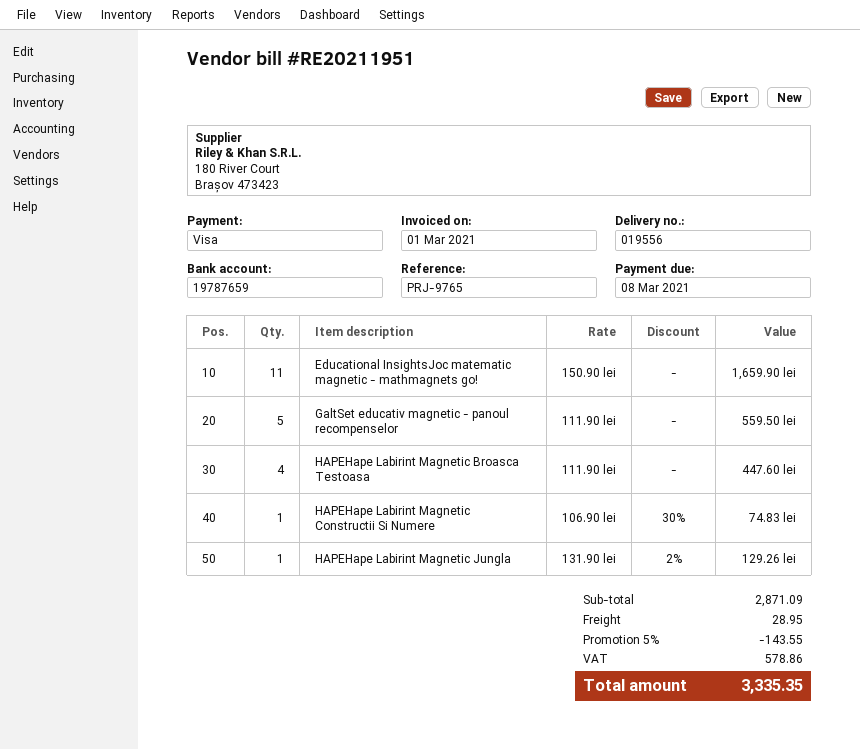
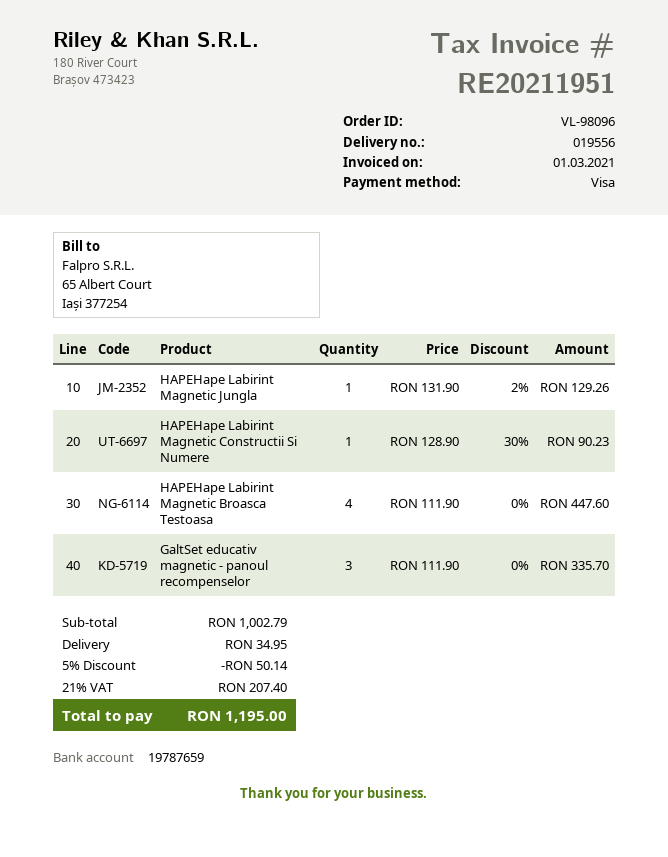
Educational InsightsJoc matematic magnetic - mathmagnets go!: 11 x 150.90 = 1659.90 -> none
GaltSet educativ magnetic - panoul recompenselor: 5 x 111.90 = 559.50 -> 3 x 111.90 = 335.70
HAPEHape Labirint Magnetic Constructii Si Numere: 1 x 106.90 - 30% = 74.83 -> 1 x 128.90 - 30% = 90.23
subtotal: 2871.09 -> 1002.79
discount: 5% = 143.55 -> 5% = 50.14
shipping: 28.95 -> 34.95
tax: 578.86 -> 207.40
total: 3335.35 -> 1195.00

